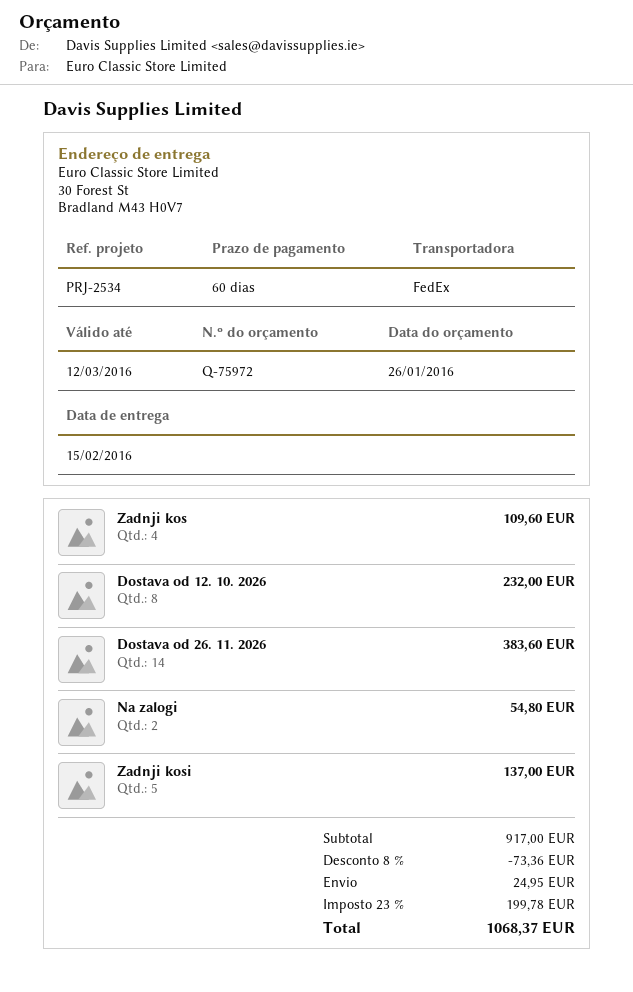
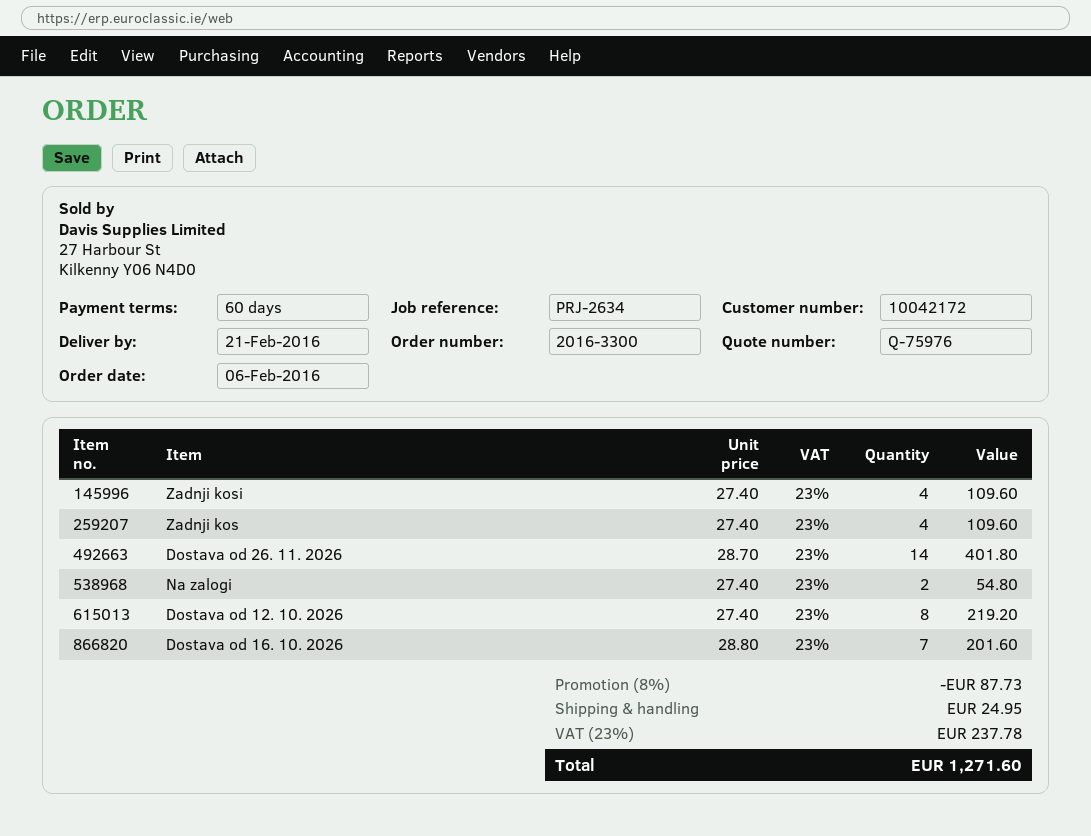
quote number: Q-75972 -> Q-75976
delivery date: 2016-02-15 -> 2016-02-21
reference: PRJ-2534 -> PRJ-2634
Dostava od 12. 10. 2026: 8 for 232.00 -> 8 for 219.20
Dostava od 26. 11. 2026: 14 for 383.60 -> 14 for 401.80
Zadnji kosi: 5 for 137.00 -> 4 for 109.60
Dostava od 16. 10. 2026: none -> 7 for 201.60
discount: 8% = 73.36 -> 8% = 87.73
tax: 23% = 199.78 -> 23% = 237.78
total: 1068.37 -> 1271.60

